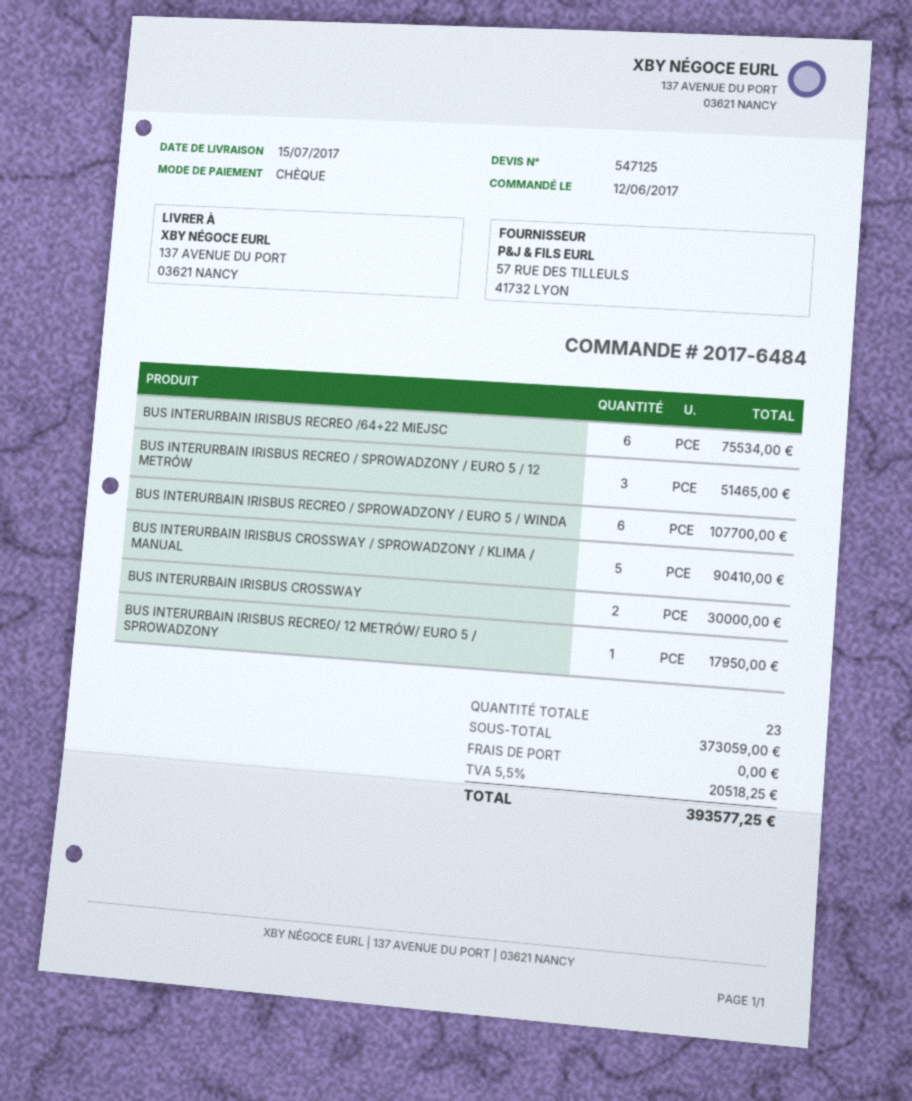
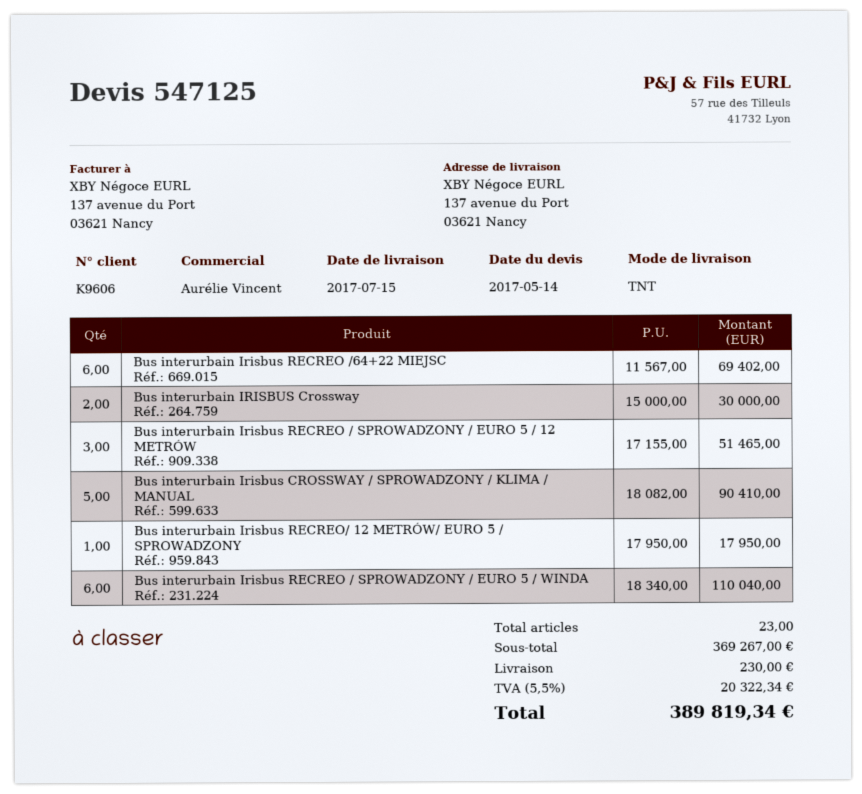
BUS INTERURBAIN IRISBUS RECREO /64+22 MIEJSC: 6 for 75534.00 -> 6 for 69402.00
BUS INTERURBAIN IRISBUS RECREO / SPROWADZONY / EURO 5 / WINDA: 6 for 107700.00 -> 6 for 110040.00
subtotal: 373059.00 -> 369267.00
shipping: 0.00 -> 230.00
tax: 5.5% = 20518.25 -> 5.5% = 20322.34
total: 393577.25 -> 389819.34

